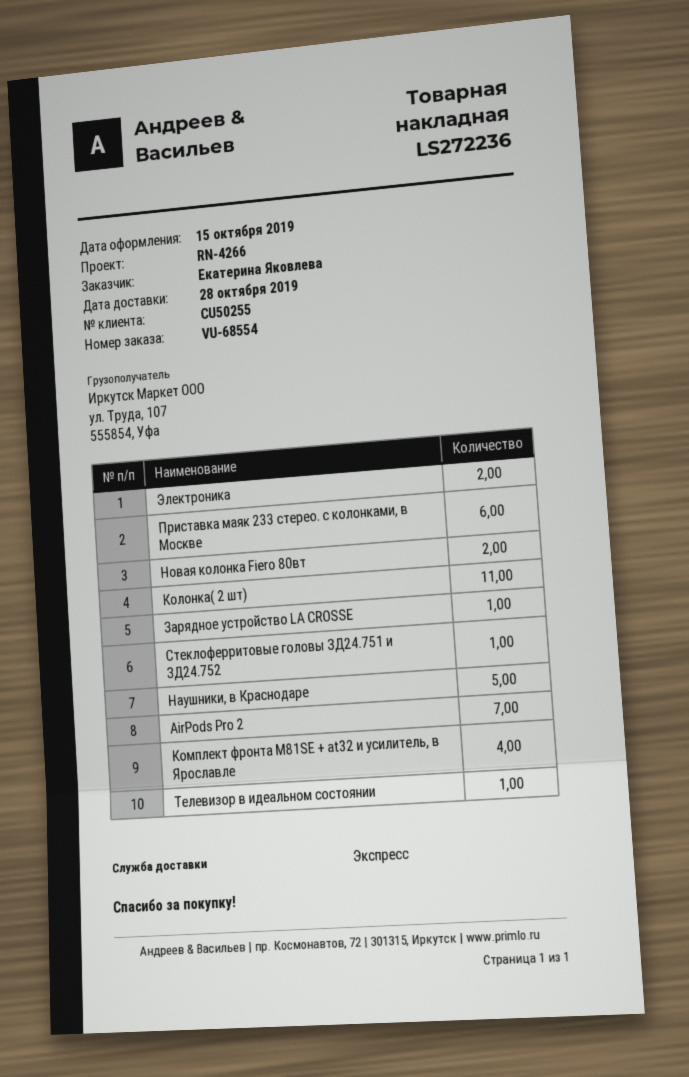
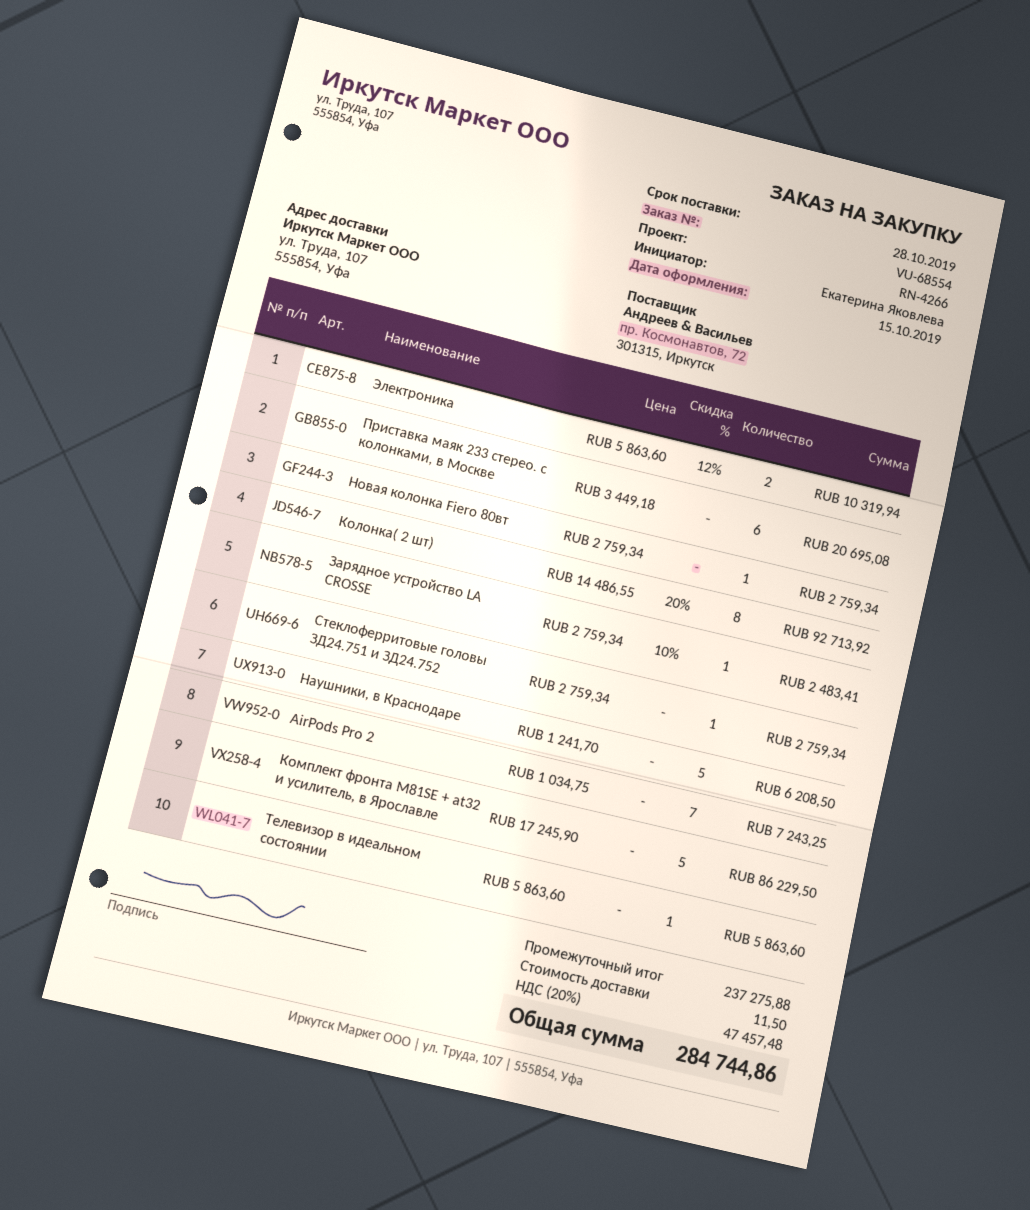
Новая колонка Fiero 80вт: 2 -> 1
Колонка( 2 шт): 11 -> 8
Комплект фронта M81SE + at32 и усилитель, в Ярославле: 4 -> 5

